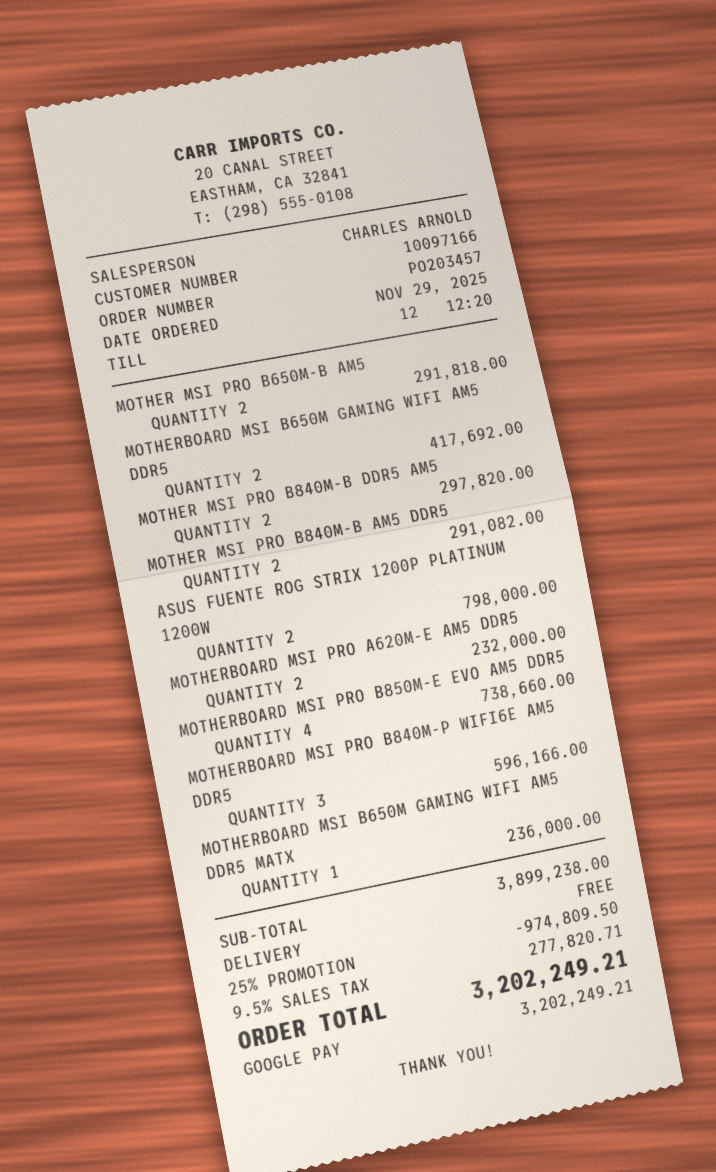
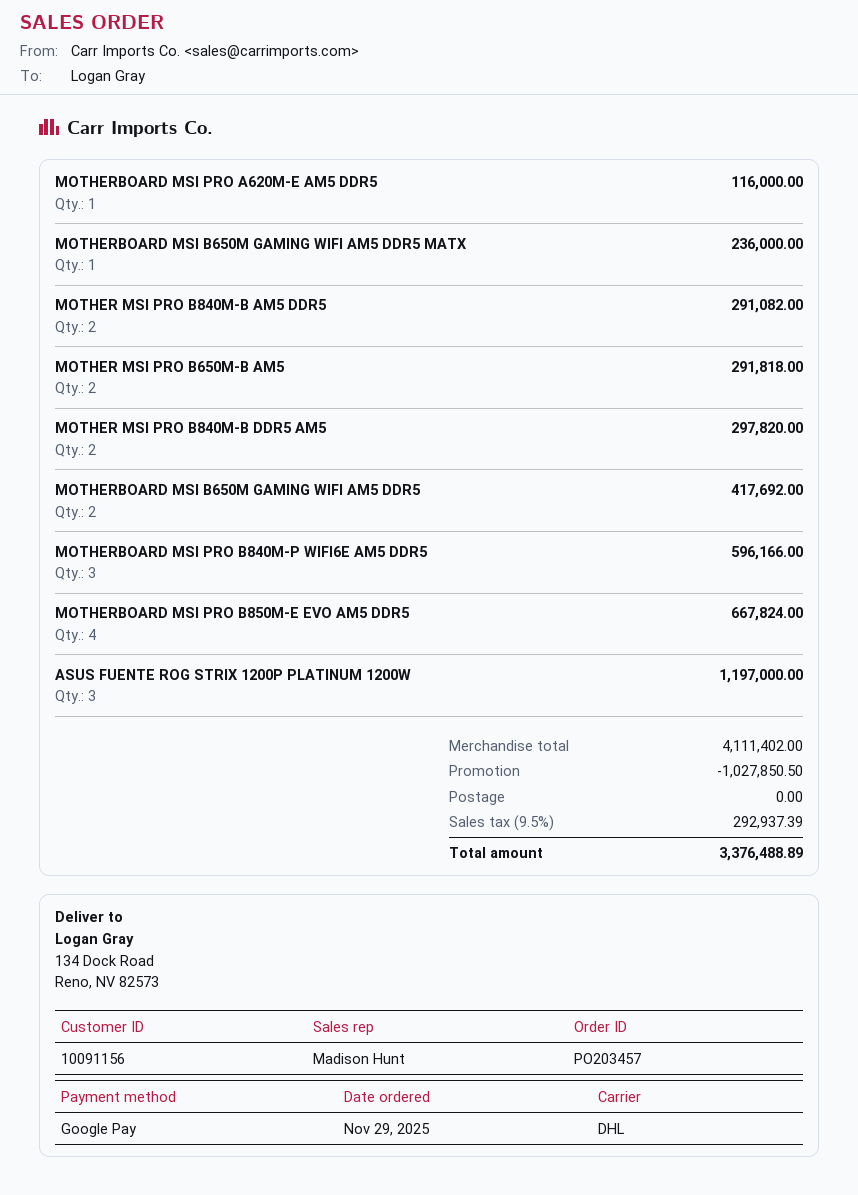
customer number: 10097166 -> 10091156
sales rep: CHARLES ARNOLD -> Madison Hunt
ASUS FUENTE ROG STRIX 1200P PLATINUM 1200W: 2 for 798000.00 -> 3 for 1197000.00
MOTHERBOARD MSI PRO A620M-E AM5 DDR5: 2 for 232000.00 -> 1 for 116000.00
MOTHERBOARD MSI PRO B850M-E EVO AM5 DDR5: 4 for 738660.00 -> 4 for 667824.00
subtotal: 3899238.00 -> 4111402.00
discount: 974809.50 -> 1027850.50
tax: 9.5% = 277820.71 -> 9.5% = 292937.39
total: 3202249.21 -> 3376488.89

